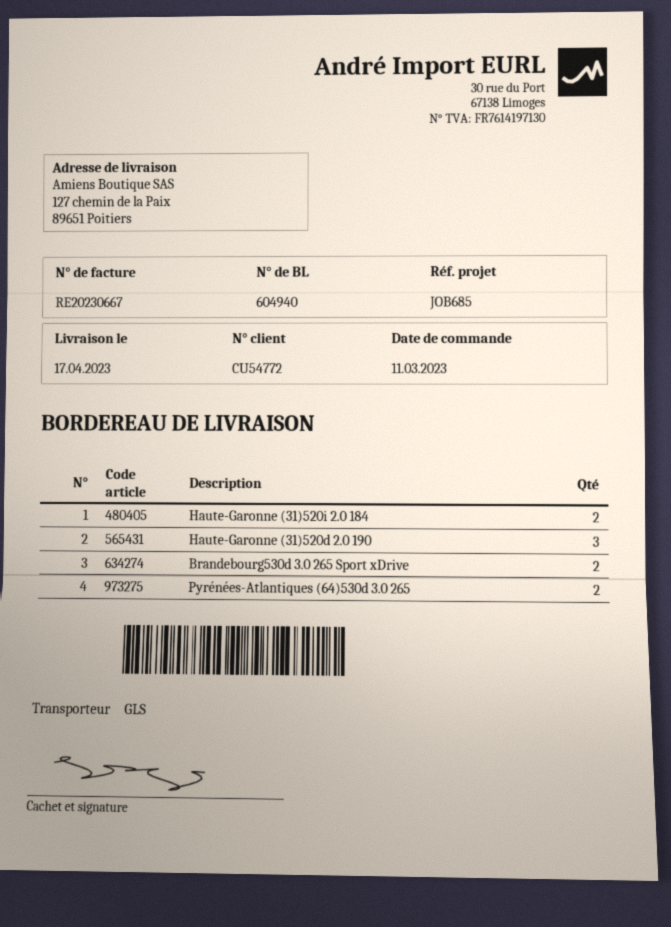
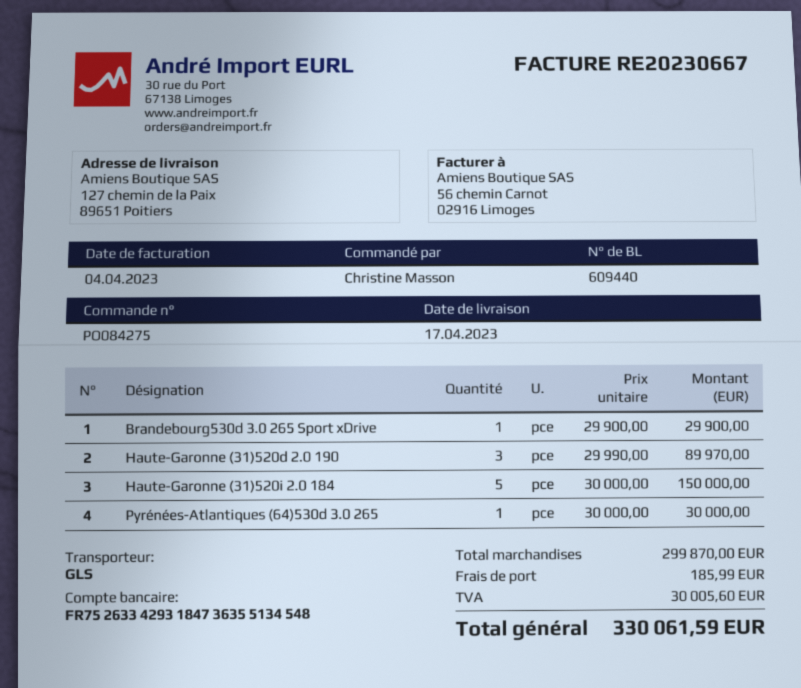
delivery note number: 604940 -> 609440
Haute-Garonne (31)520i 2.0 184: 2 -> 5
Brandebourg530d 3.0 265 Sport xDrive: 2 -> 1
Pyrénées-Atlantiques (64)530d 3.0 265: 2 -> 1

